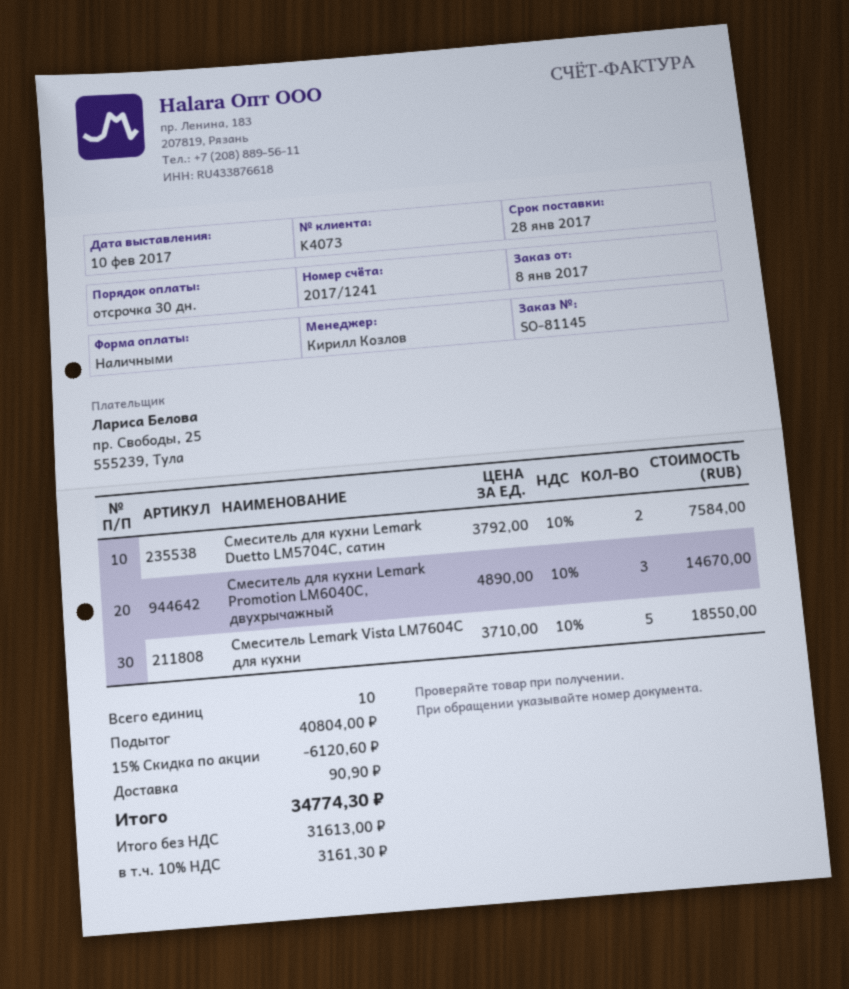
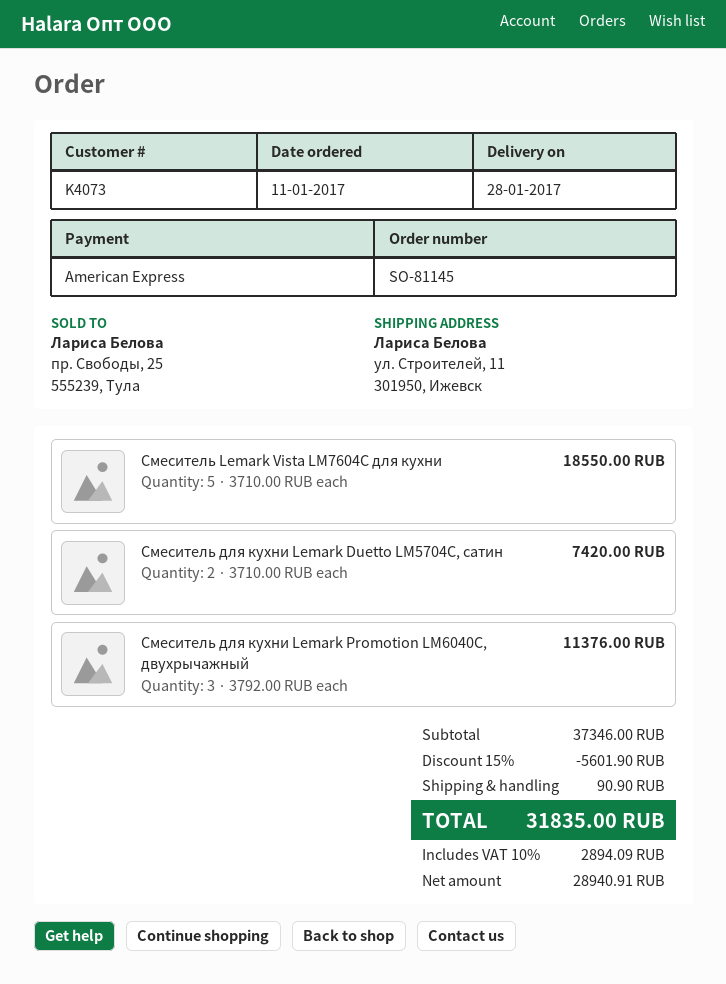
order date: 2017-01-08 -> 2017-01-11
payment method: cash -> American Express
Смеситель для кухни Lemark Duetto LM5704C, сатин: 2 x 3792.00 = 7584.00 -> 2 x 3710.00 = 7420.00
Смеситель для кухни Lemark Promotion LM6040C, двухрычажный: 3 x 4890.00 = 14670.00 -> 3 x 3792.00 = 11376.00
subtotal: 40804.00 -> 37346.00
discount: 15% = 6120.60 -> 15% = 5601.90
net: 31613.00 -> 28940.91
tax: 10% = 3161.30 -> 10% = 2894.09
total: 34774.30 -> 31835.00

